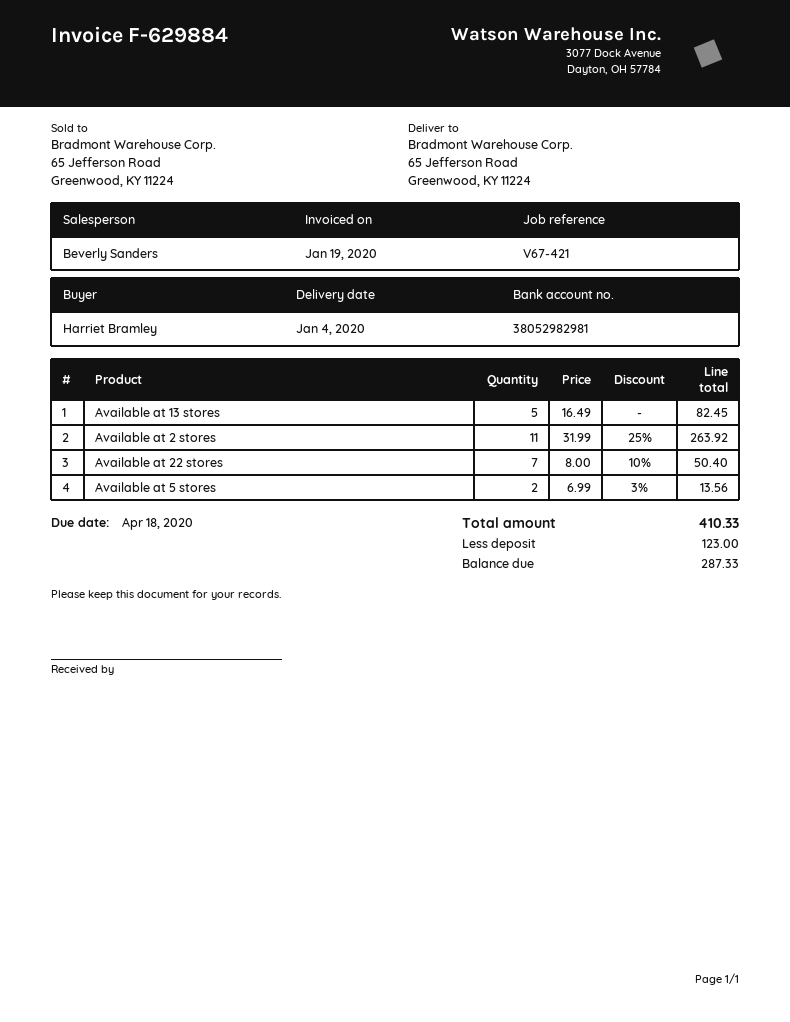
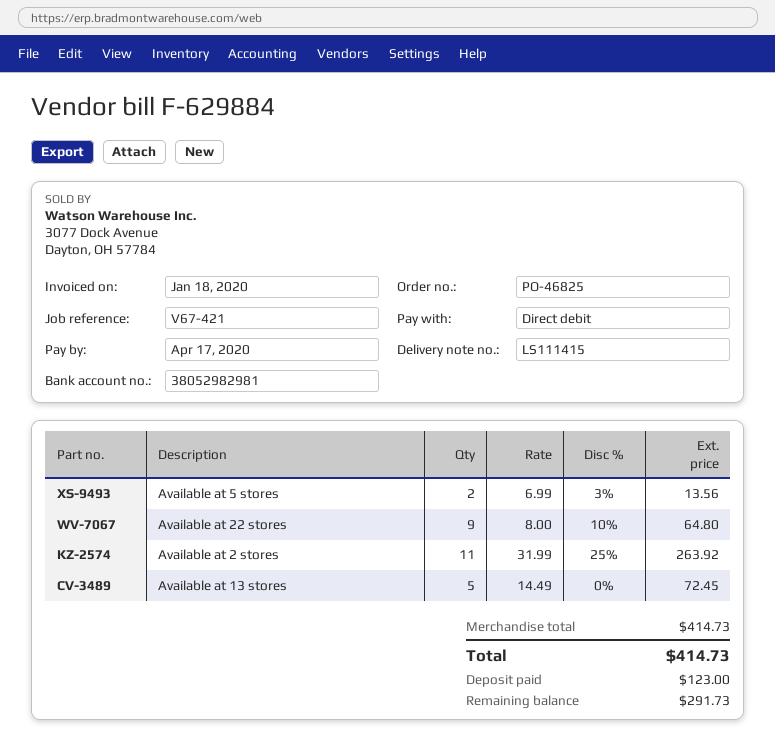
invoice date: 2020-01-19 -> 2020-01-18
due date: 2020-04-18 -> 2020-04-17
Available at 13 stores: 5 x 16.49 = 82.45 -> 5 x 14.49 = 72.45
Available at 22 stores: 7 x 8.00 - 10% = 50.40 -> 9 x 8.00 - 10% = 64.80
total: 410.33 -> 414.73
balance: 287.33 -> 291.73

